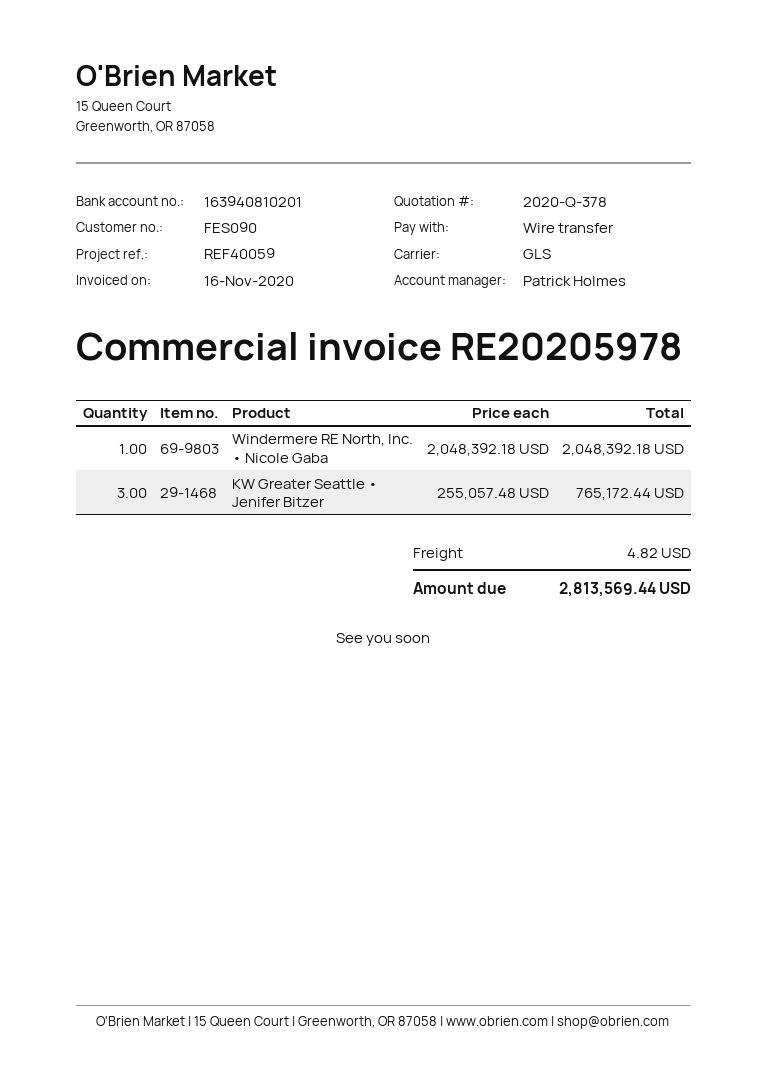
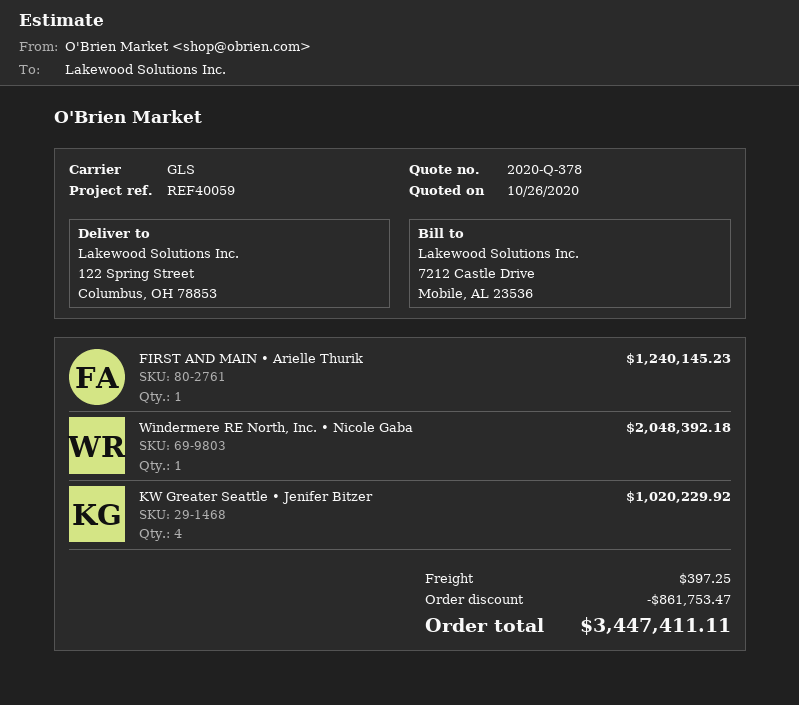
KW Greater Seattle • Jenifer Bitzer: 3 for 765172.44 -> 4 for 1020229.92
FIRST AND MAIN • Arielle Thurik: none -> 1 for 1240145.23
discount: none -> 861753.47
shipping: 4.82 -> 397.25
total: 2813569.44 -> 3447411.11

